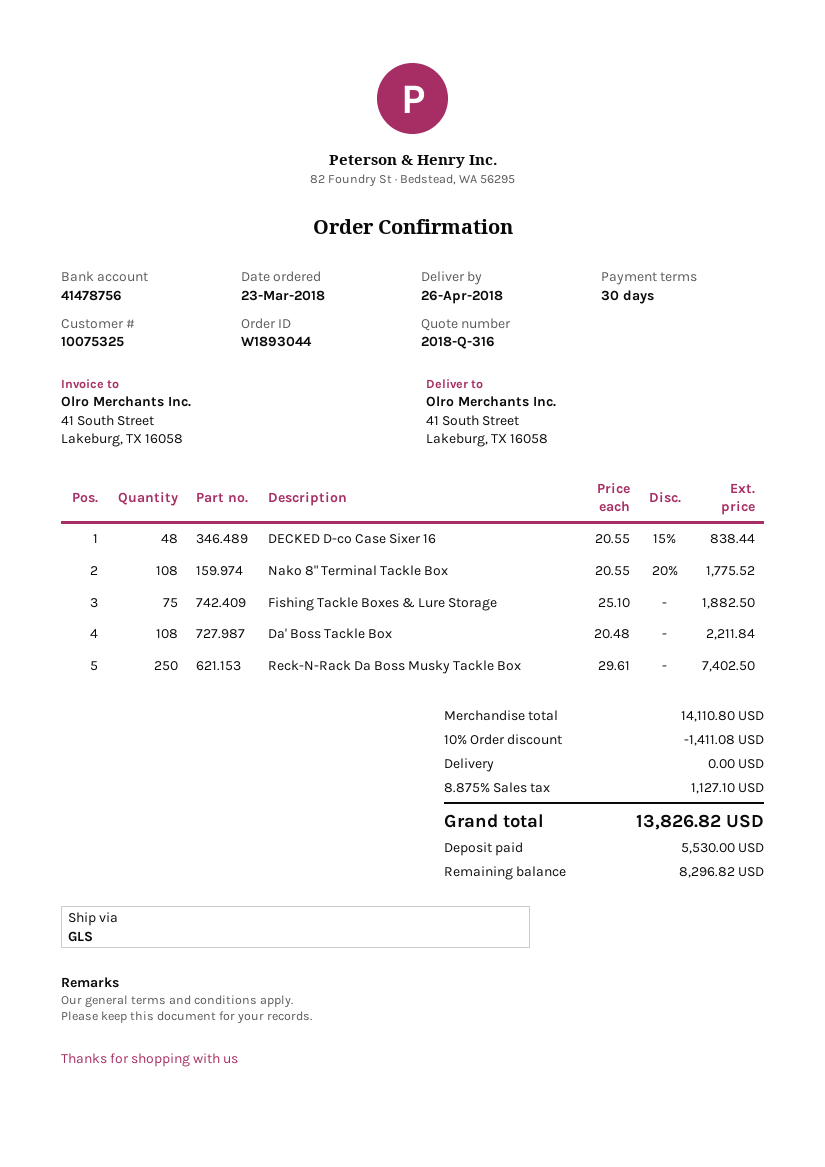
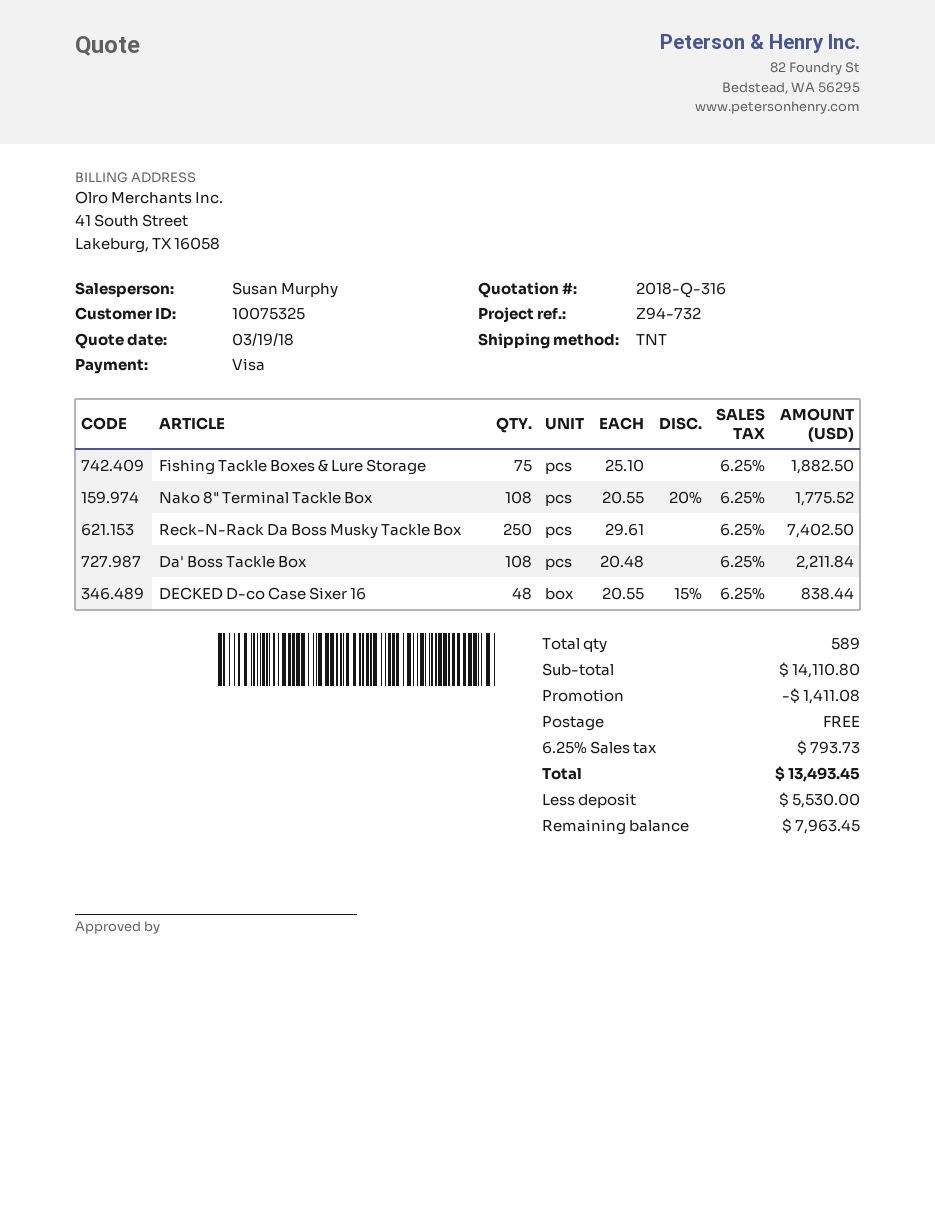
shipping method: GLS -> TNT
tax: 8.875% = 1127.10 -> 6.25% = 793.73
total: 13826.82 -> 13493.45
balance: 8296.82 -> 7963.45

